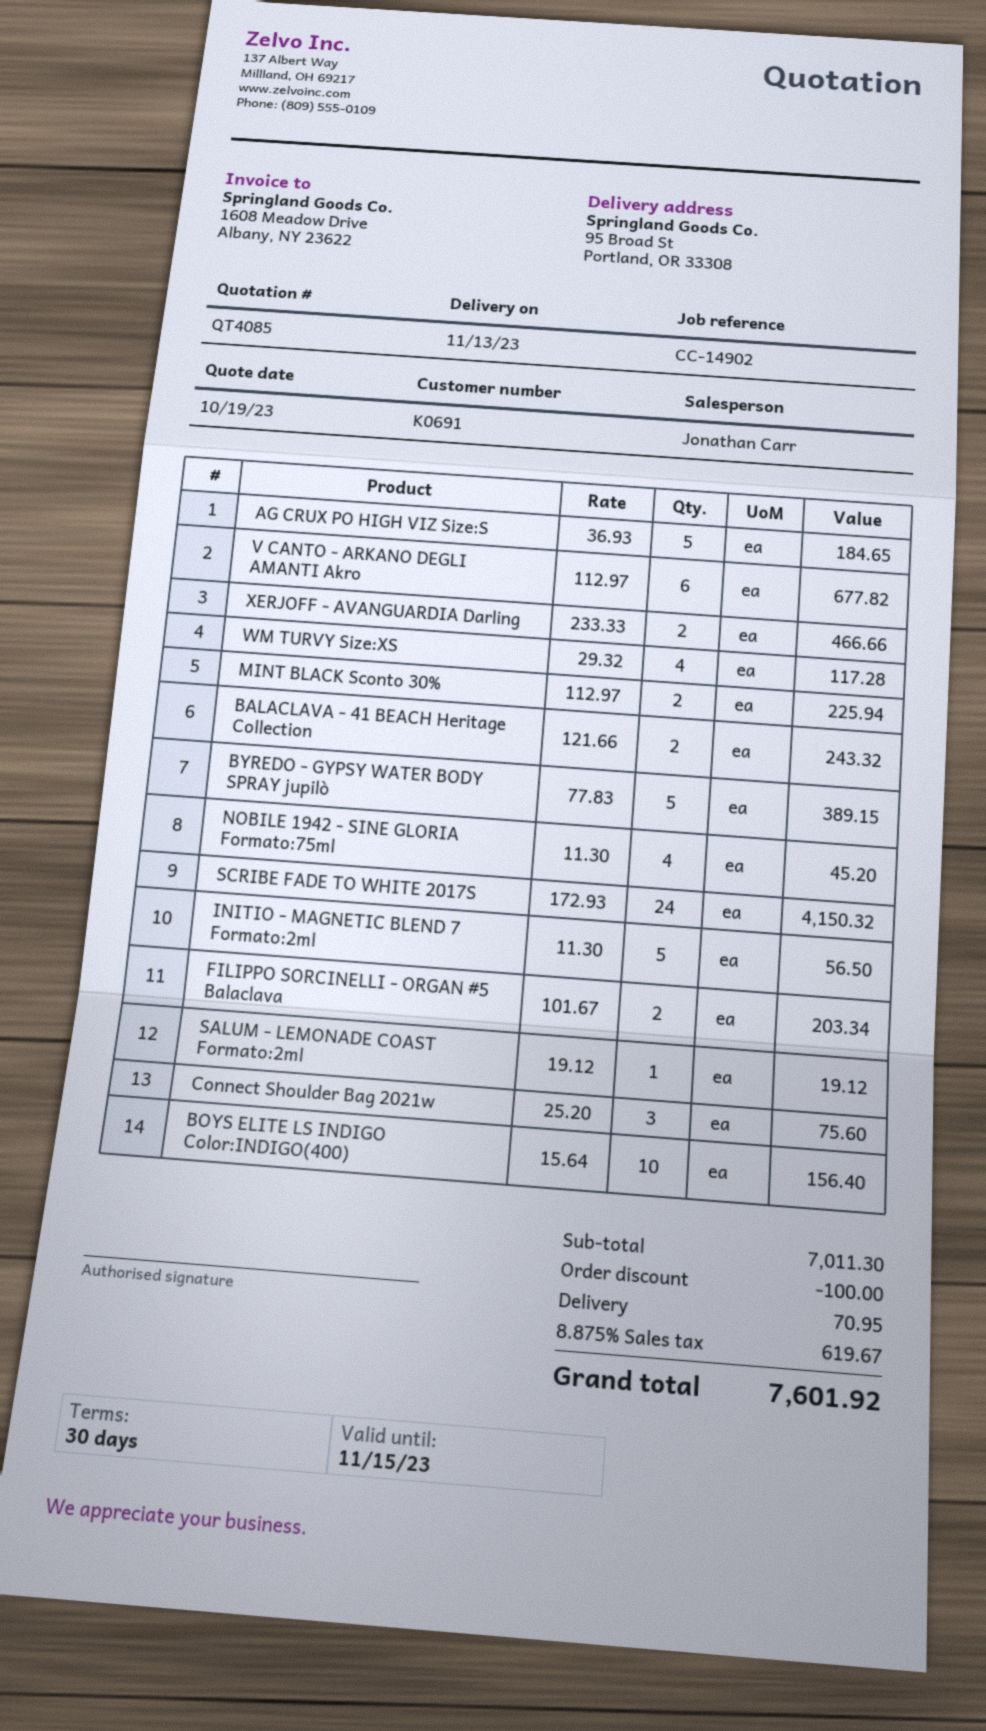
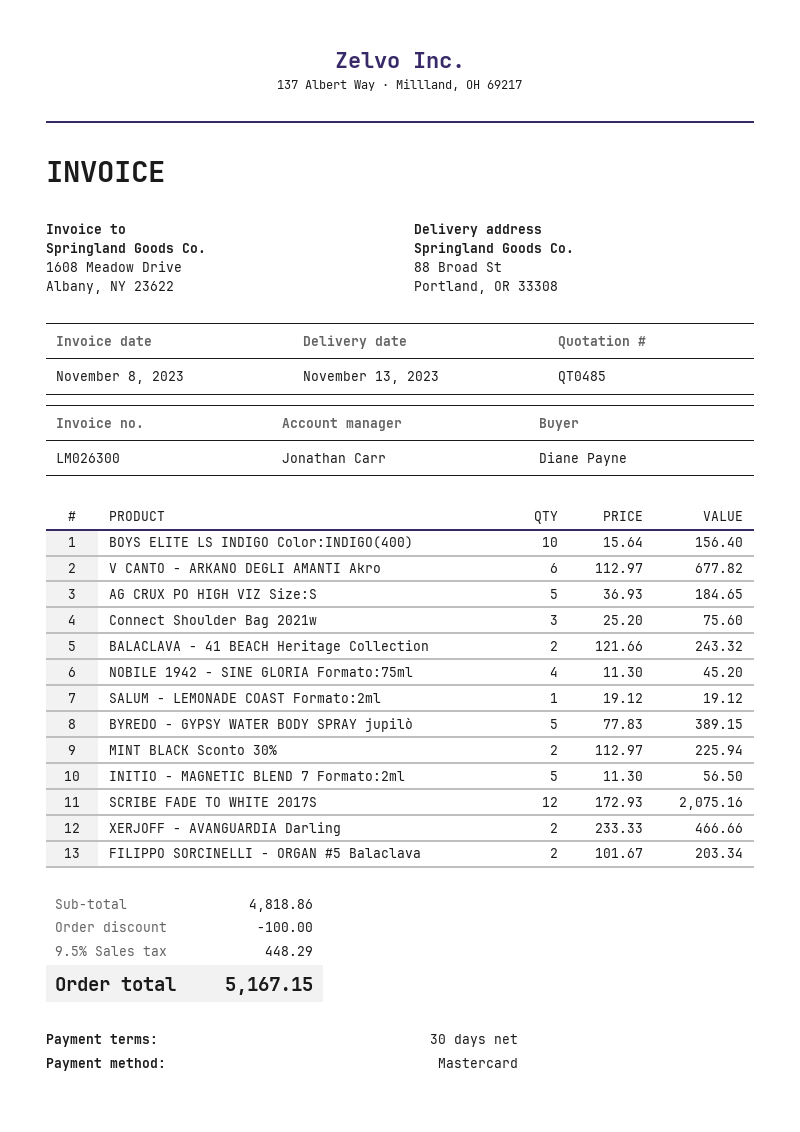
quote number: QT4085 -> QT0485
ship to: 95 Broad St, Portland, OR 33308 -> 88 Broad St, Portland, OR 33308
WM TURVY Size:XS: 4 x 29.32 = 117.28 -> none
SCRIBE FADE TO WHITE 2017S: 24 x 172.93 = 4150.32 -> 12 x 172.93 = 2075.16
subtotal: 7011.30 -> 4818.86
shipping: 70.95 -> none
tax: 8.875% = 619.67 -> 9.5% = 448.29
total: 7601.92 -> 5167.15

